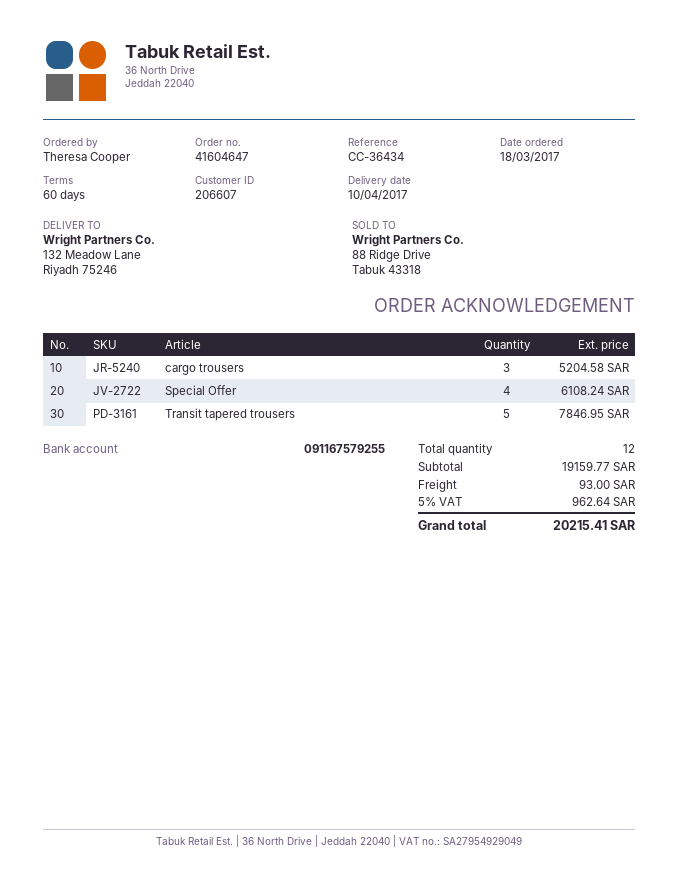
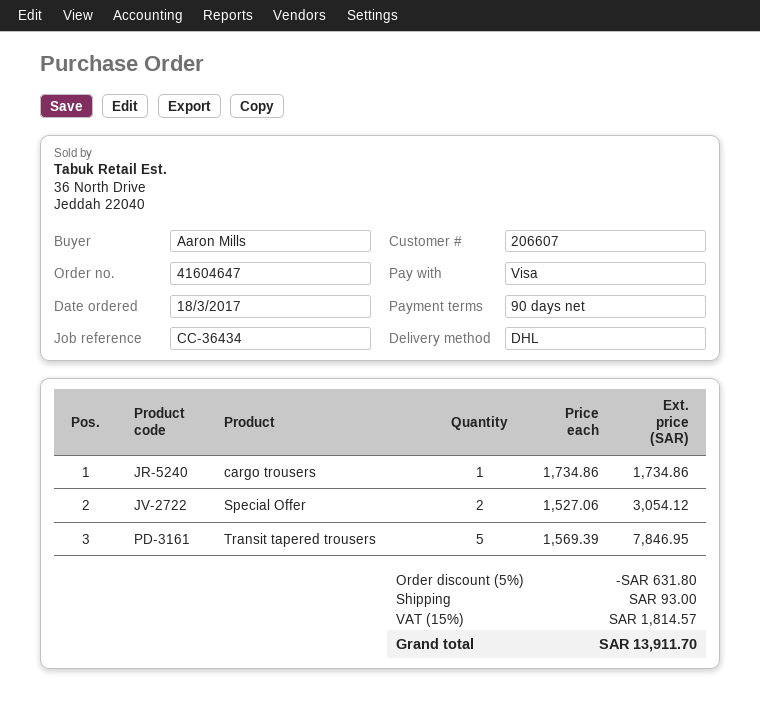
payment terms: 60 days -> 90 days
ordered by: Theresa Cooper -> Aaron Mills
cargo trousers: 3 for 5204.58 -> 1 for 1734.86
Special Offer: 4 for 6108.24 -> 2 for 3054.12
discount: none -> 5% = 631.80
tax: 5% = 962.64 -> 15% = 1814.57
total: 20215.41 -> 13911.70

